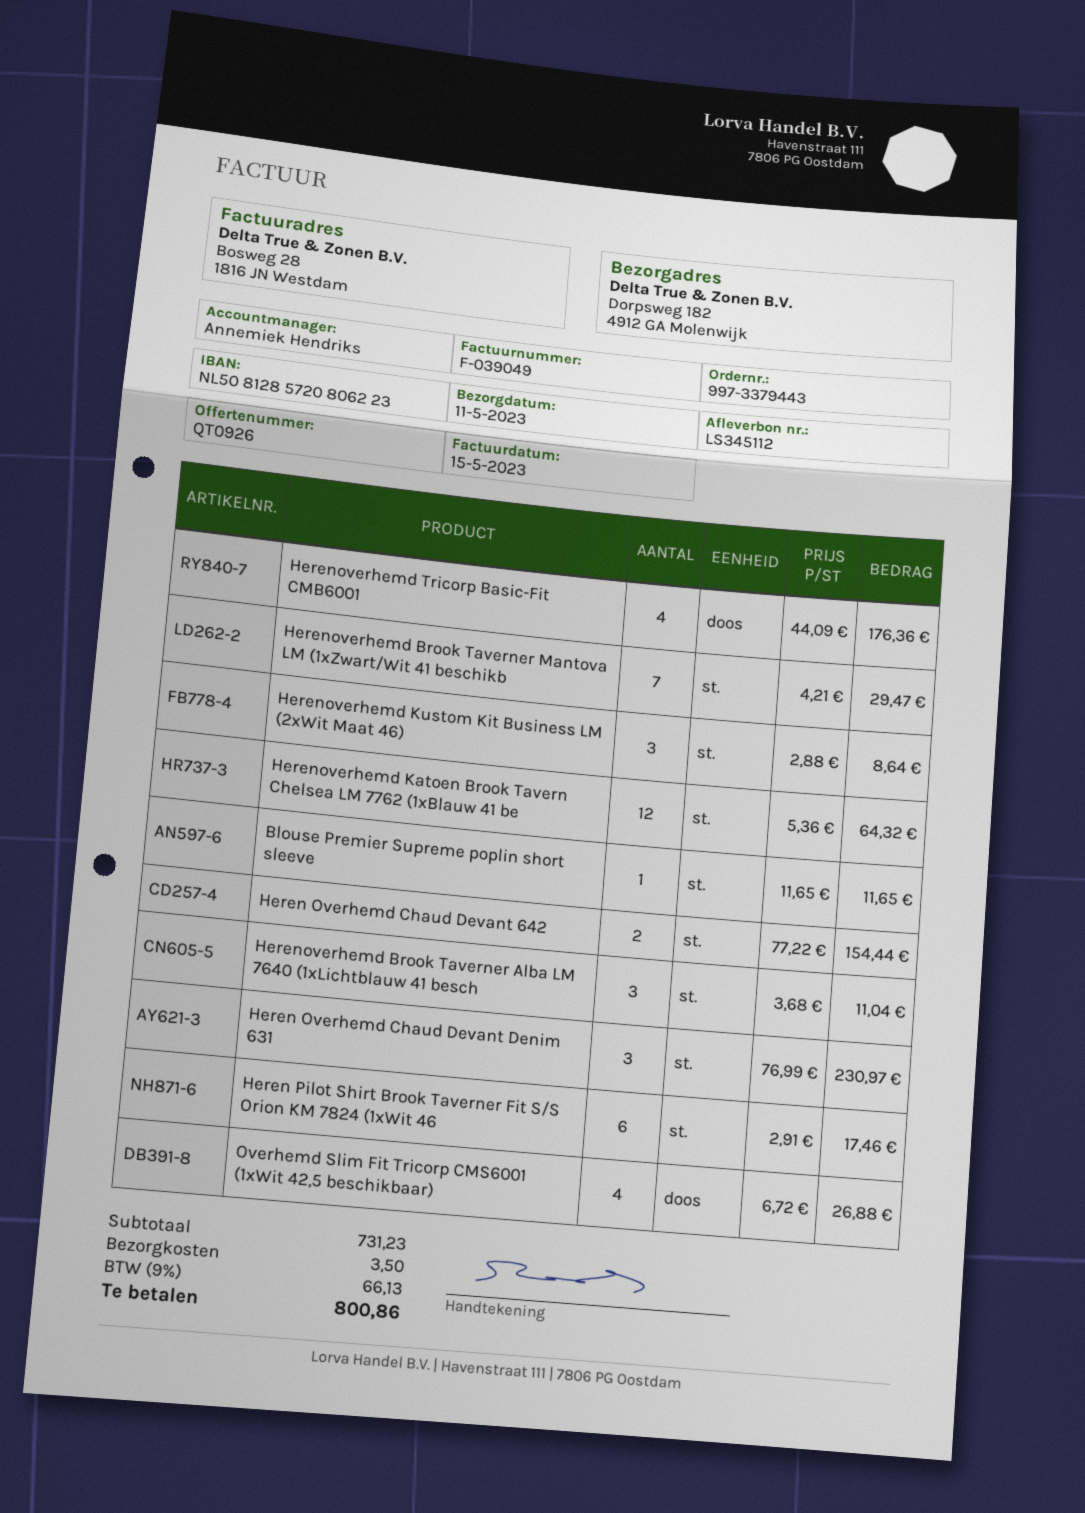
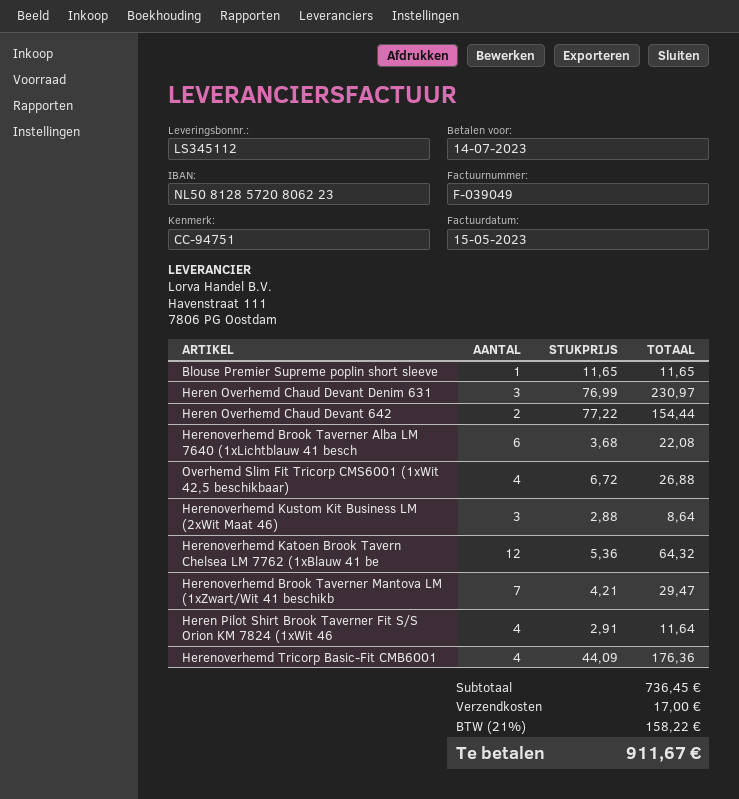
Herenoverhemd Brook Taverner Alba LM 7640 (1xLichtblauw 41 besch: 3 x 3.68 = 11.04 -> 6 x 3.68 = 22.08
Heren Pilot Shirt Brook Taverner Fit S/S Orion KM 7824 (1xWit 46: 6 x 2.91 = 17.46 -> 4 x 2.91 = 11.64
subtotal: 731.23 -> 736.45
shipping: 3.50 -> 17.00
tax: 9% = 66.13 -> 21% = 158.22
total: 800.86 -> 911.67

